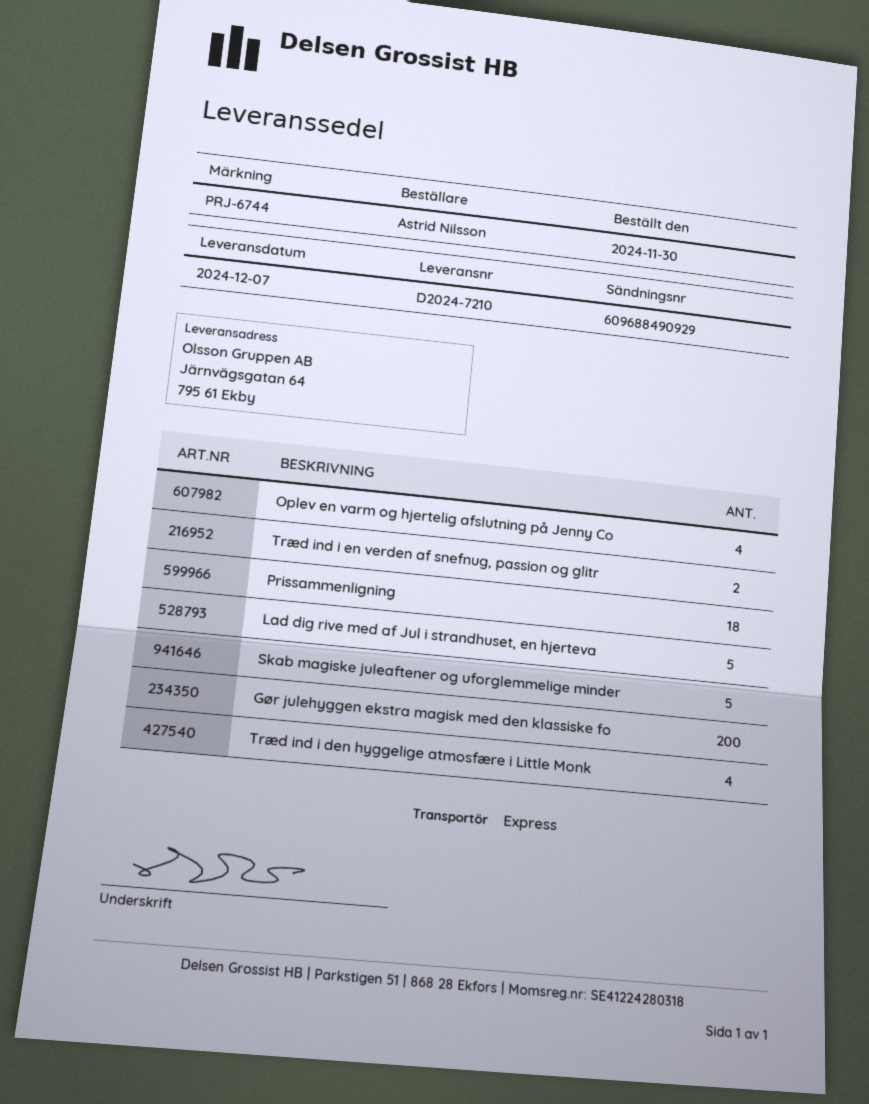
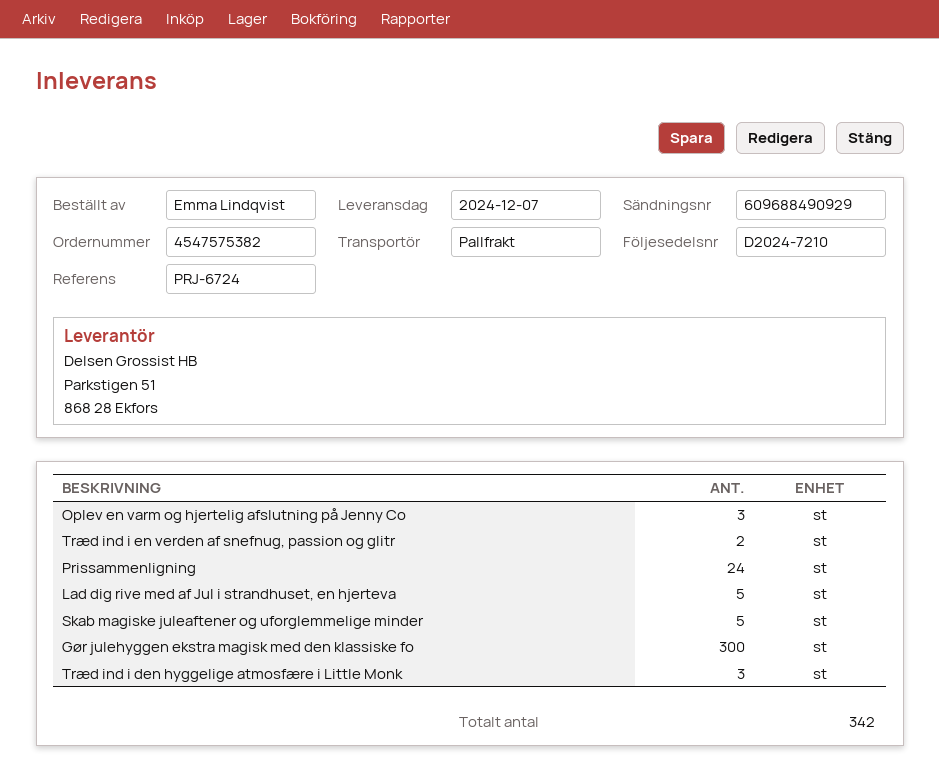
reference: PRJ-6744 -> PRJ-6724
ordered by: Astrid Nilsson -> Emma Lindqvist
shipping method: express -> pallet freight
Oplev en varm og hjertelig afslutning på Jenny Co: 4 -> 3
Prissammenligning: 18 -> 24
Gør julehyggen ekstra magisk med den klassiske fo: 200 -> 300
Træd ind i den hyggelige atmosfære i Little Monk: 4 -> 3

